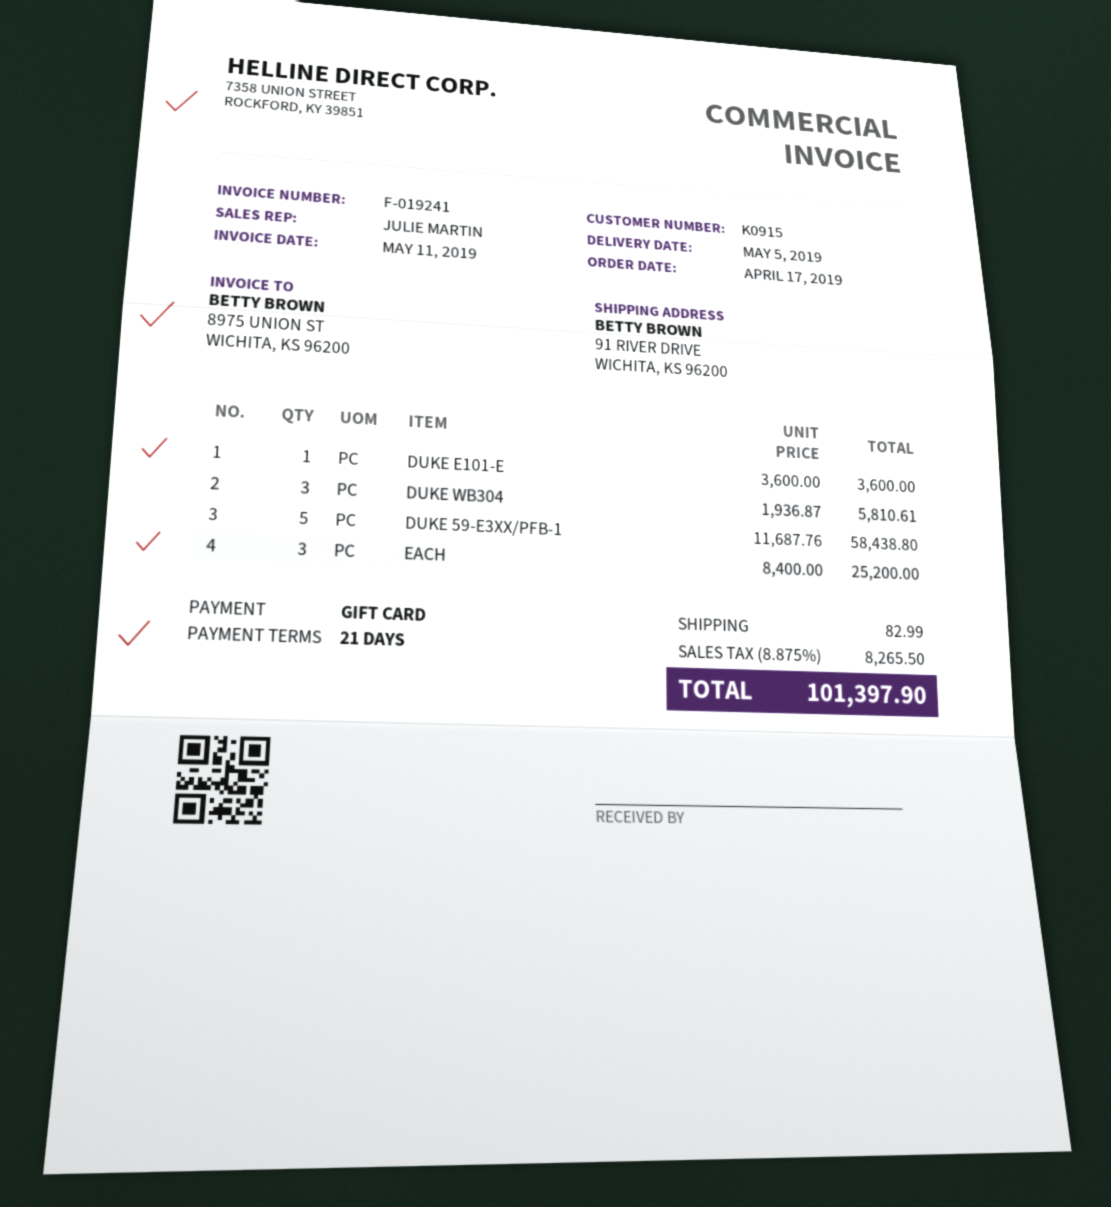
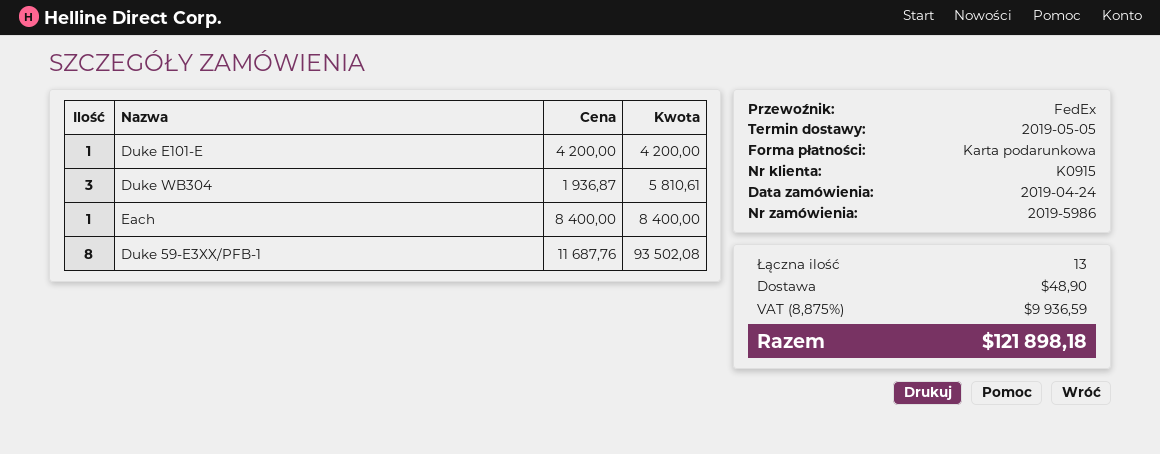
order date: 2019-04-17 -> 2019-04-24
DUKE E101-E: 1 x 3600.00 = 3600.00 -> 1 x 4200.00 = 4200.00
DUKE 59-E3XX/PFB-1: 5 x 11687.76 = 58438.80 -> 8 x 11687.76 = 93502.08
EACH: 3 x 8400.00 = 25200.00 -> 1 x 8400.00 = 8400.00
shipping: 82.99 -> 48.90
tax: 8.875% = 8265.50 -> 8.875% = 9936.59
total: 101397.90 -> 121898.18

